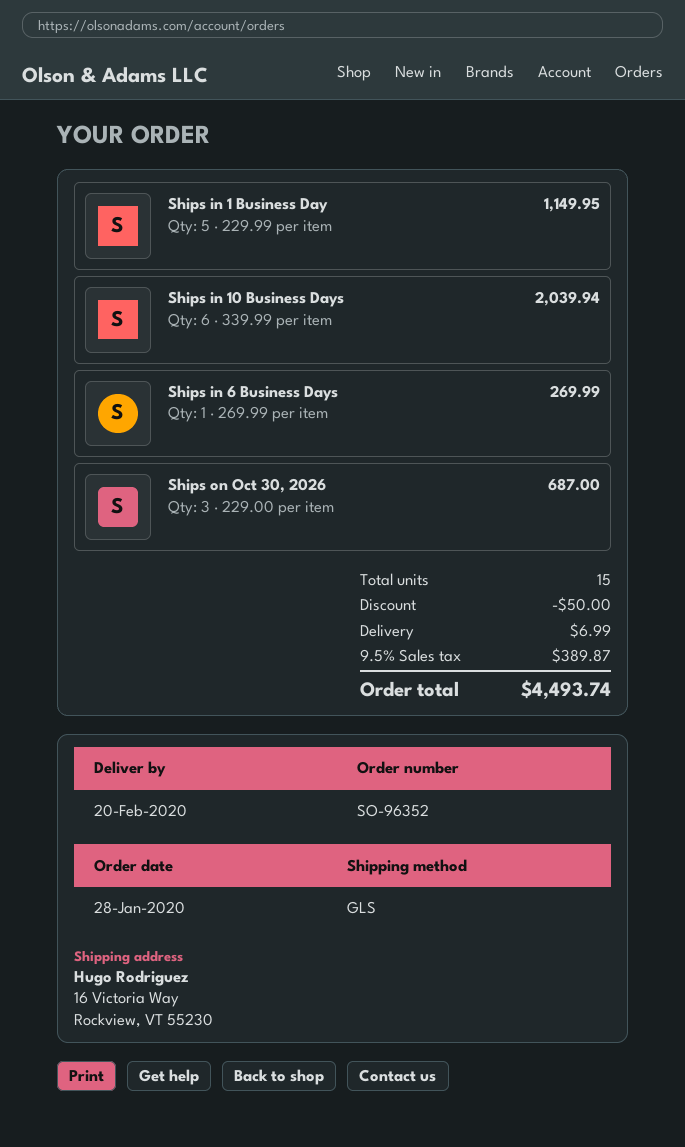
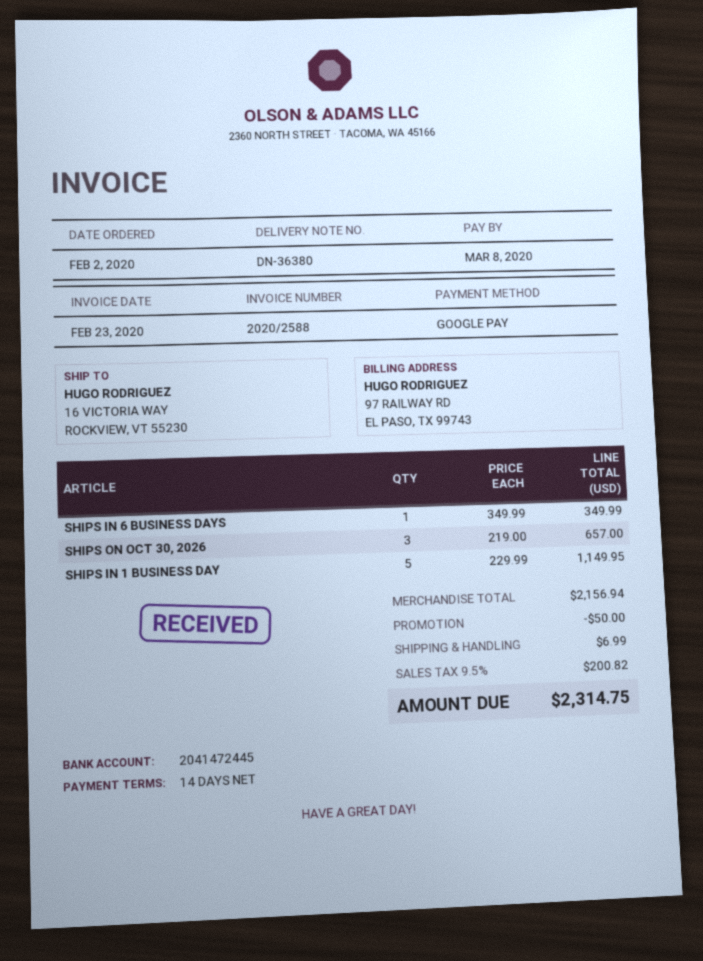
order date: 2020-01-28 -> 2020-02-02
Ships in 10 Business Days: 6 x 339.99 = 2039.94 -> none
Ships in 6 Business Days: 1 x 269.99 = 269.99 -> 1 x 349.99 = 349.99
Ships on Oct 30, 2026: 3 x 229.00 = 687.00 -> 3 x 219.00 = 657.00
tax: 9.5% = 389.87 -> 9.5% = 200.82
total: 4493.74 -> 2314.75

